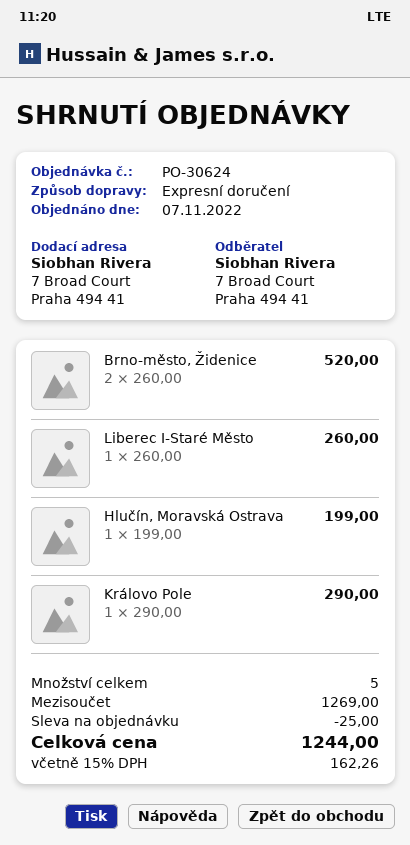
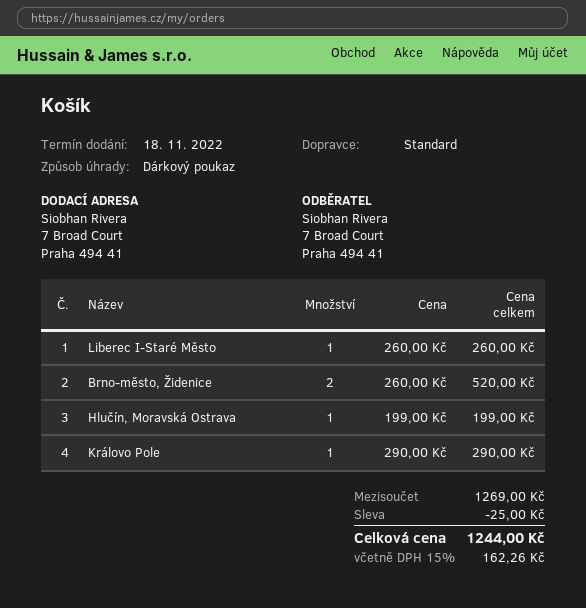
shipping method: express -> standard

